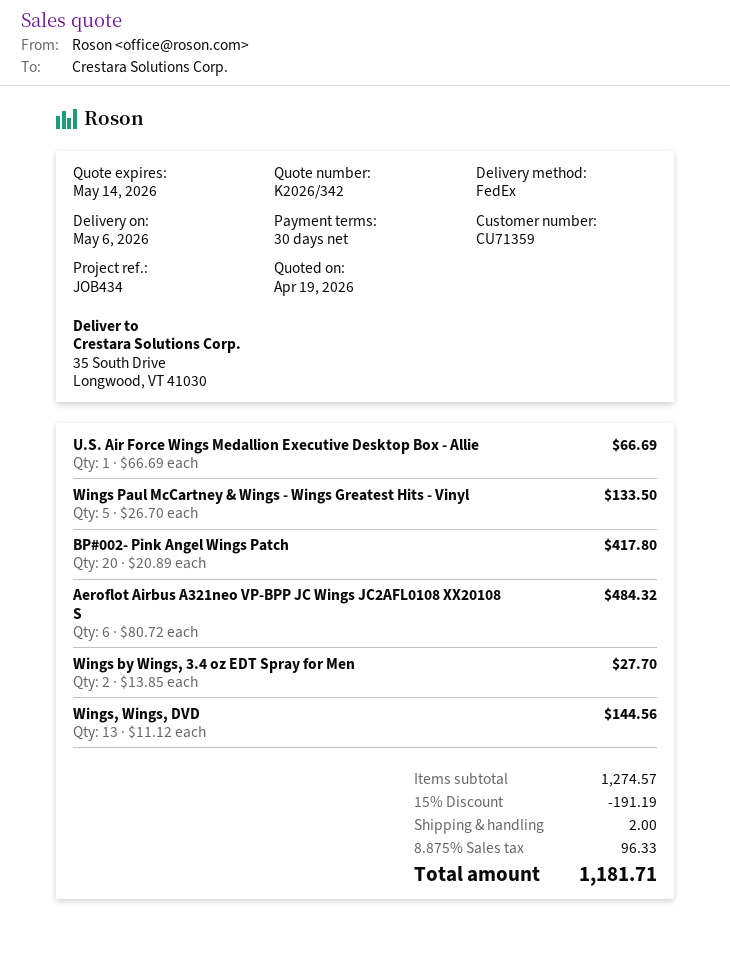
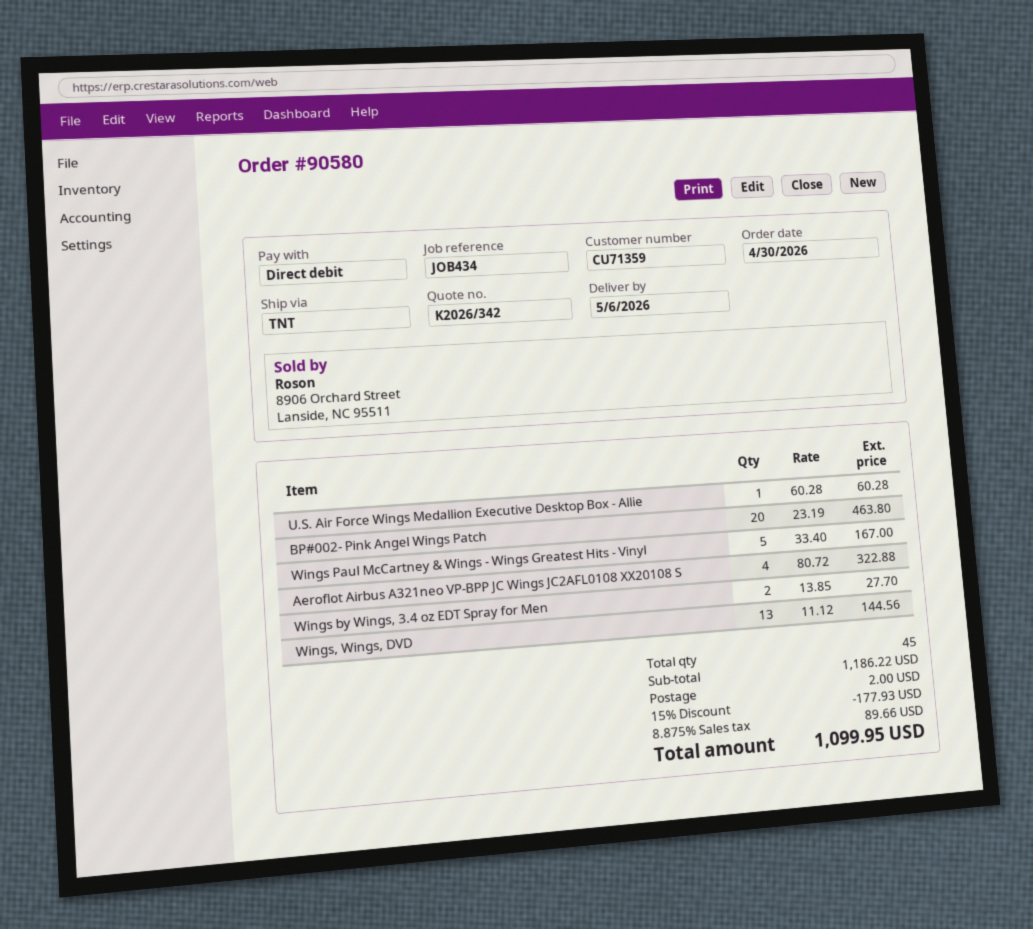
shipping method: FedEx -> TNT
U.S. Air Force Wings Medallion Executive Desktop Box - Allie: 1 x 66.69 = 66.69 -> 1 x 60.28 = 60.28
Wings Paul McCartney & Wings - Wings Greatest Hits - Vinyl: 5 x 26.70 = 133.50 -> 5 x 33.40 = 167.00
BP#002- Pink Angel Wings Patch: 20 x 20.89 = 417.80 -> 20 x 23.19 = 463.80
Aeroflot Airbus A321neo VP-BPP JC Wings JC2AFL0108 XX20108 S: 6 x 80.72 = 484.32 -> 4 x 80.72 = 322.88
subtotal: 1274.57 -> 1186.22
discount: 15% = 191.19 -> 15% = 177.93
tax: 8.875% = 96.33 -> 8.875% = 89.66
total: 1181.71 -> 1099.95

